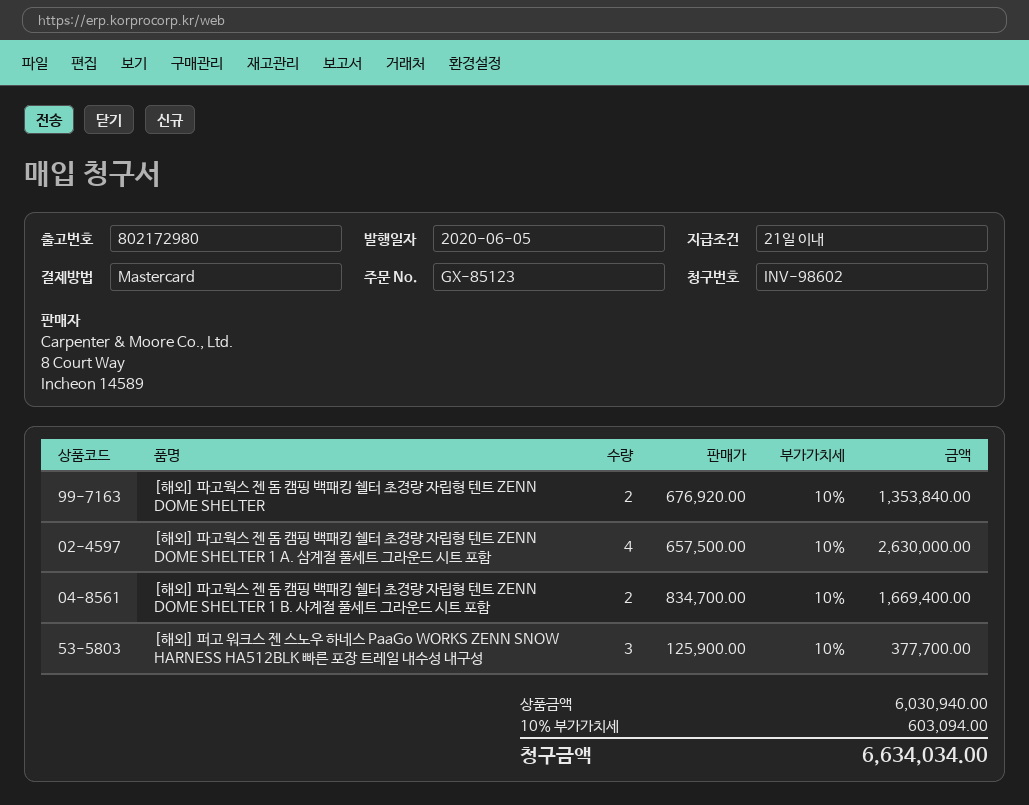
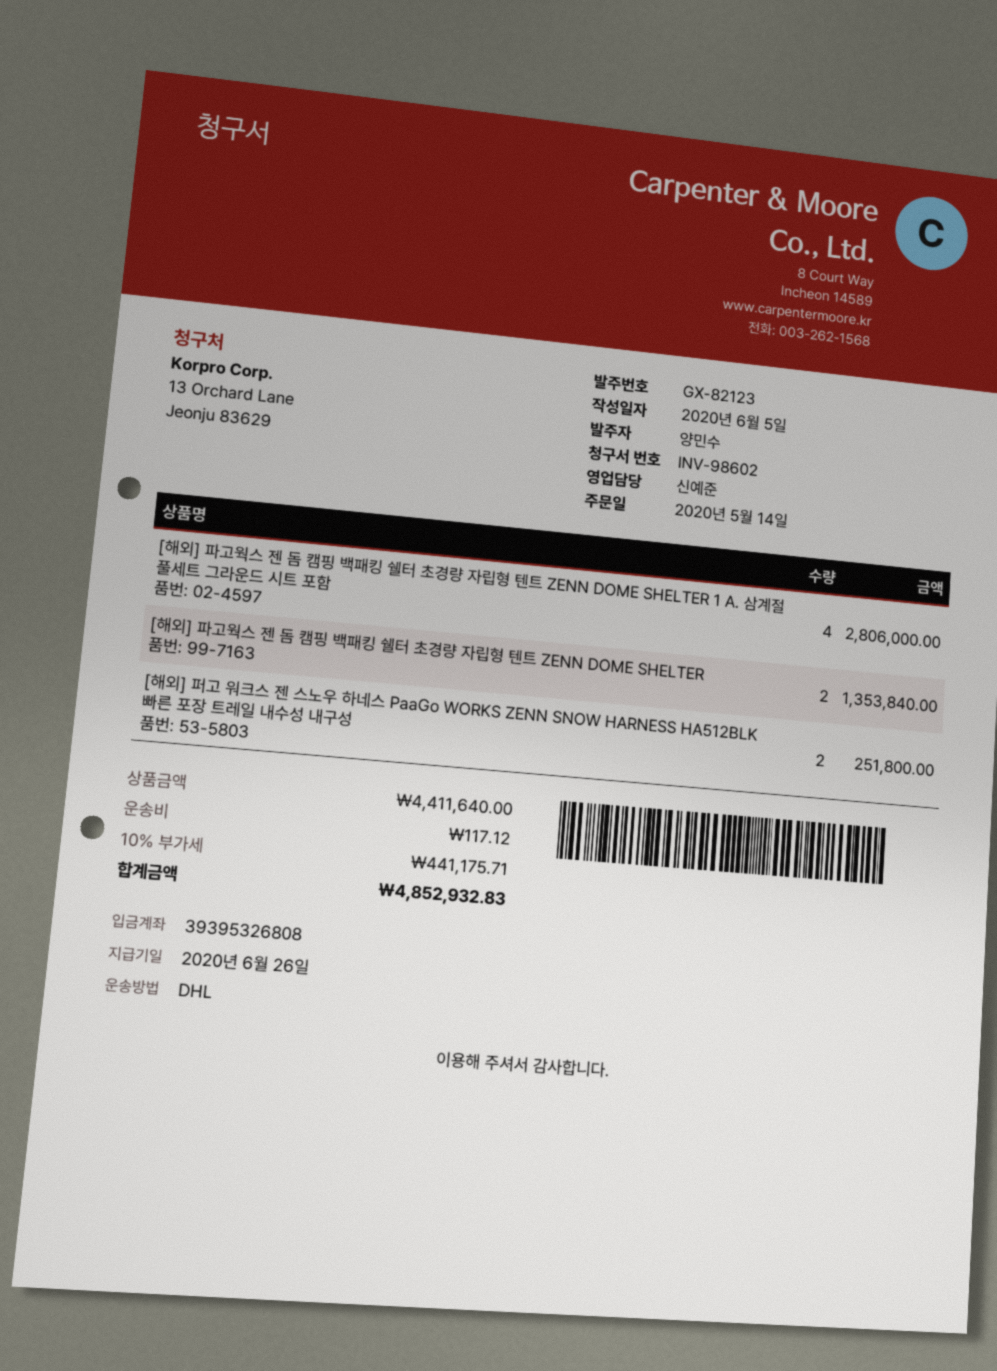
order number: GX-85123 -> GX-82123
[해외] 파고웍스 젠 돔 캠핑 백패킹 쉘터 초경량 자립형 텐트 ZENN DOME SHELTER 1 A. 삼계절 풀세트 그라운드 시트 포함: 4 for 2630000.00 -> 4 for 2806000.00
[해외] 파고웍스 젠 돔 캠핑 백패킹 쉘터 초경량 자립형 텐트 ZENN DOME SHELTER 1 B. 사계절 풀세트 그라운드 시트 포함: 2 for 1669400.00 -> none
[해외] 퍼고 워크스 젠 스노우 하네스 PaaGo WORKS ZENN SNOW HARNESS HA512BLK 빠른 포장 트레일 내수성 내구성: 3 for 377700.00 -> 2 for 251800.00
subtotal: 6030940.00 -> 4411640.00
shipping: none -> 117.12
tax: 10% = 603094.00 -> 10% = 441175.71
total: 6634034.00 -> 4852932.83

